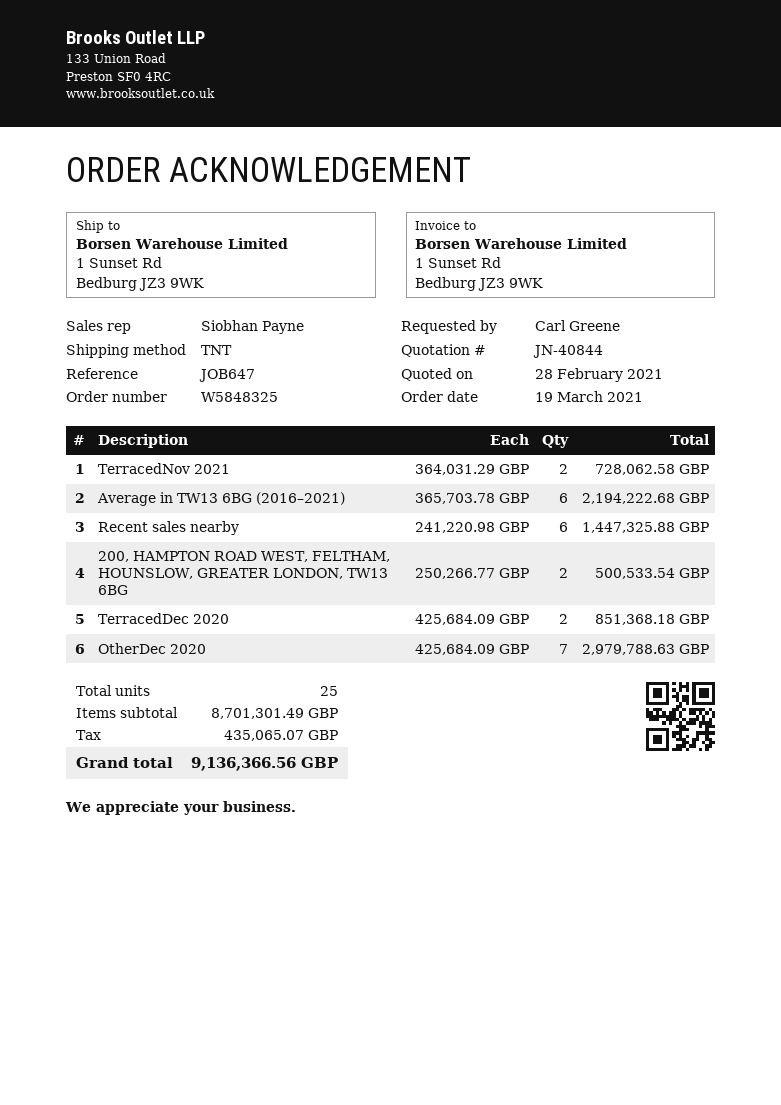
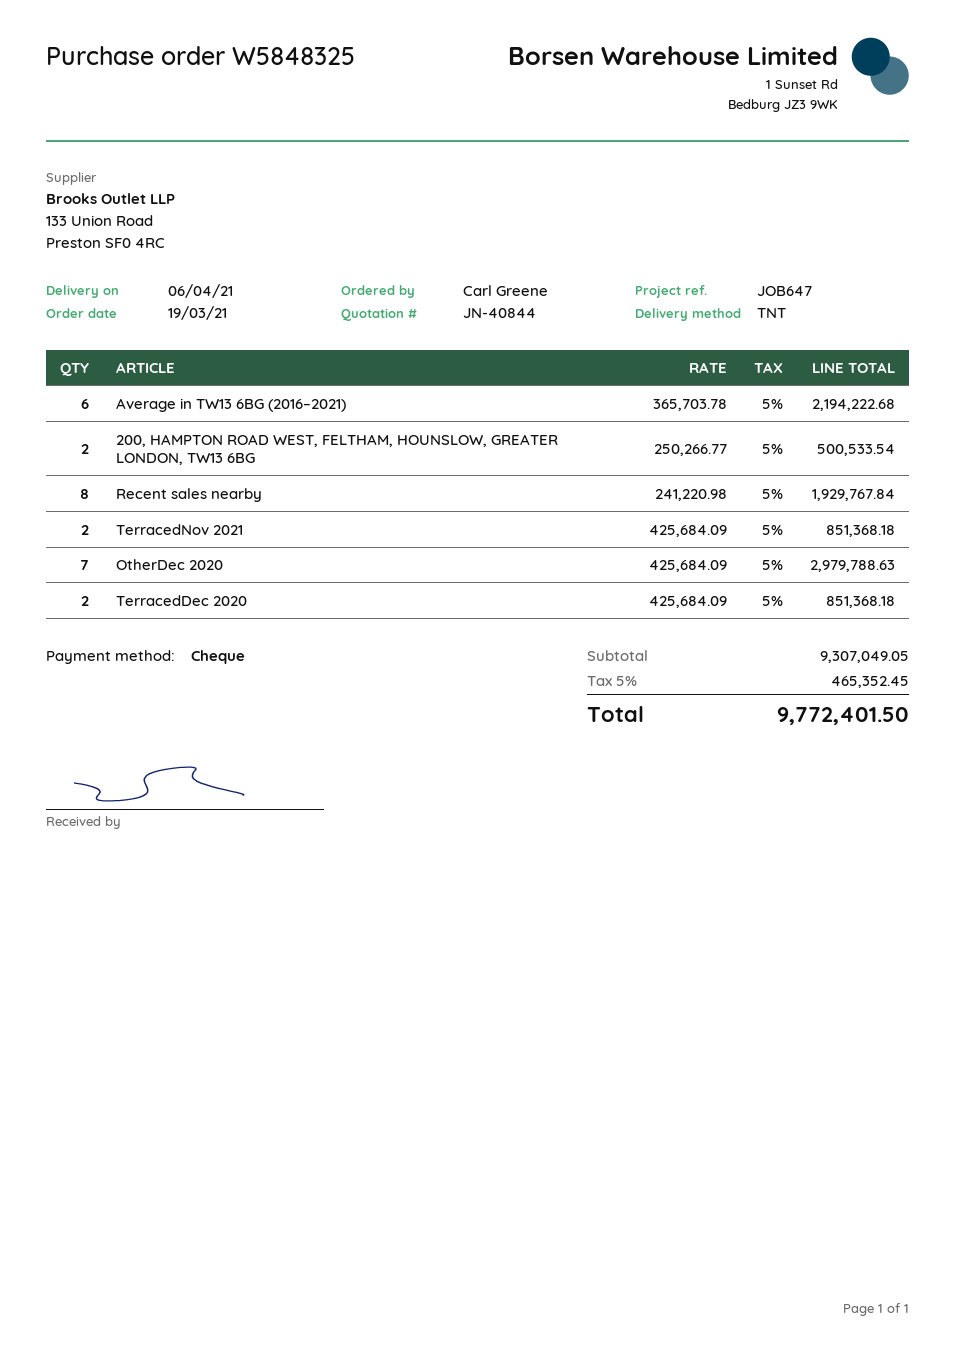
TerracedNov 2021: 2 x 364031.29 = 728062.58 -> 2 x 425684.09 = 851368.18
Recent sales nearby: 6 x 241220.98 = 1447325.88 -> 8 x 241220.98 = 1929767.84
subtotal: 8701301.49 -> 9307049.05
tax: 435065.07 -> 465352.45
total: 9136366.56 -> 9772401.50

